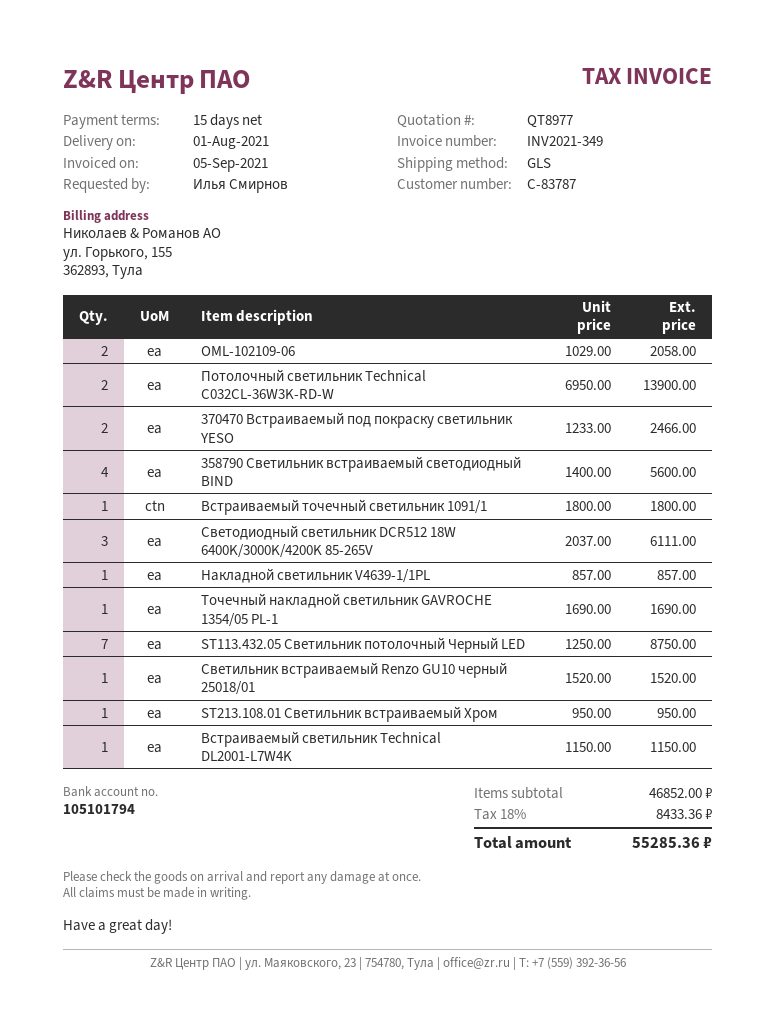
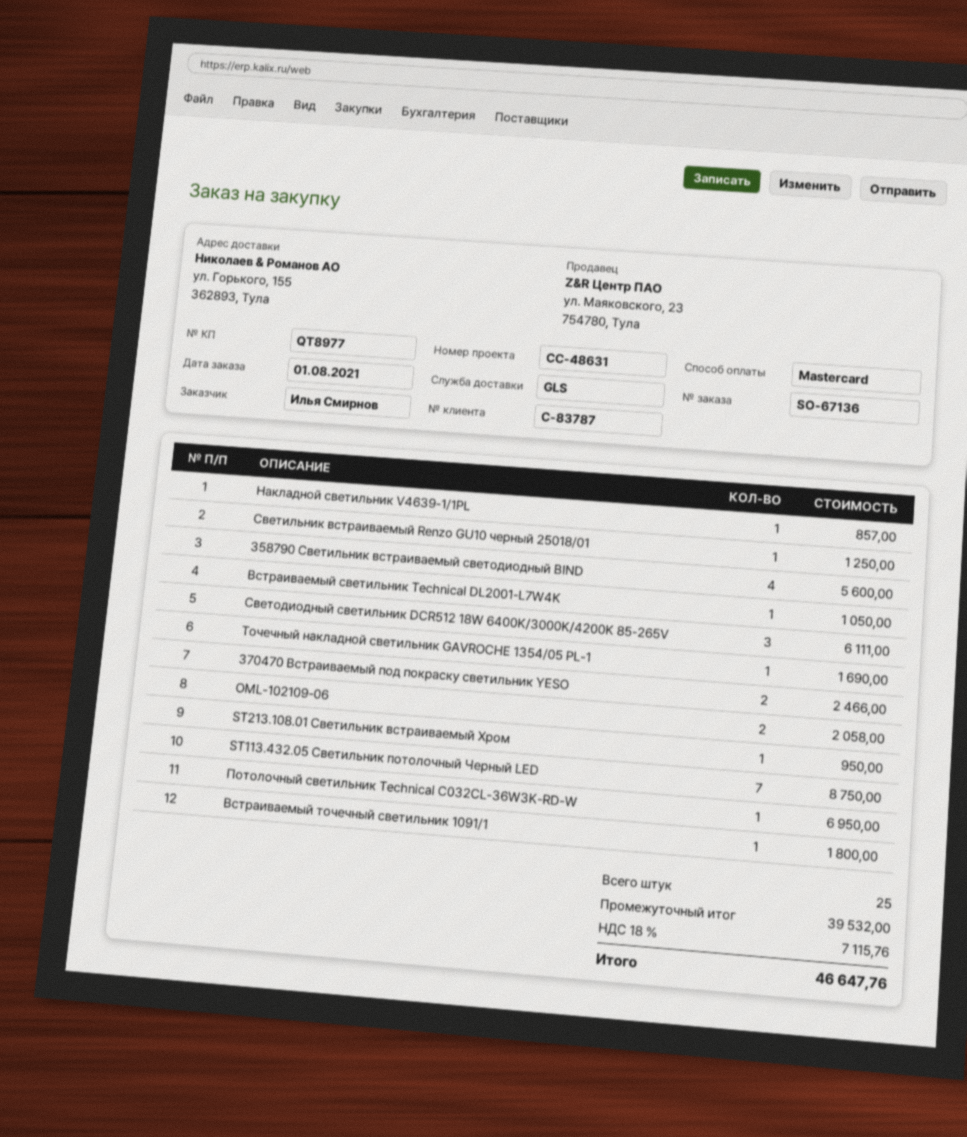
Потолочный светильник Technical C032CL-36W3K-RD-W: 2 for 13900.00 -> 1 for 6950.00
Светильник встраиваемый Renzo GU10 черный 25018/01: 1 for 1520.00 -> 1 for 1250.00
Встраиваемый светильник Technical DL2001-L7W4K: 1 for 1150.00 -> 1 for 1050.00
subtotal: 46852.00 -> 39532.00
tax: 18% = 8433.36 -> 18% = 7115.76
total: 55285.36 -> 46647.76

